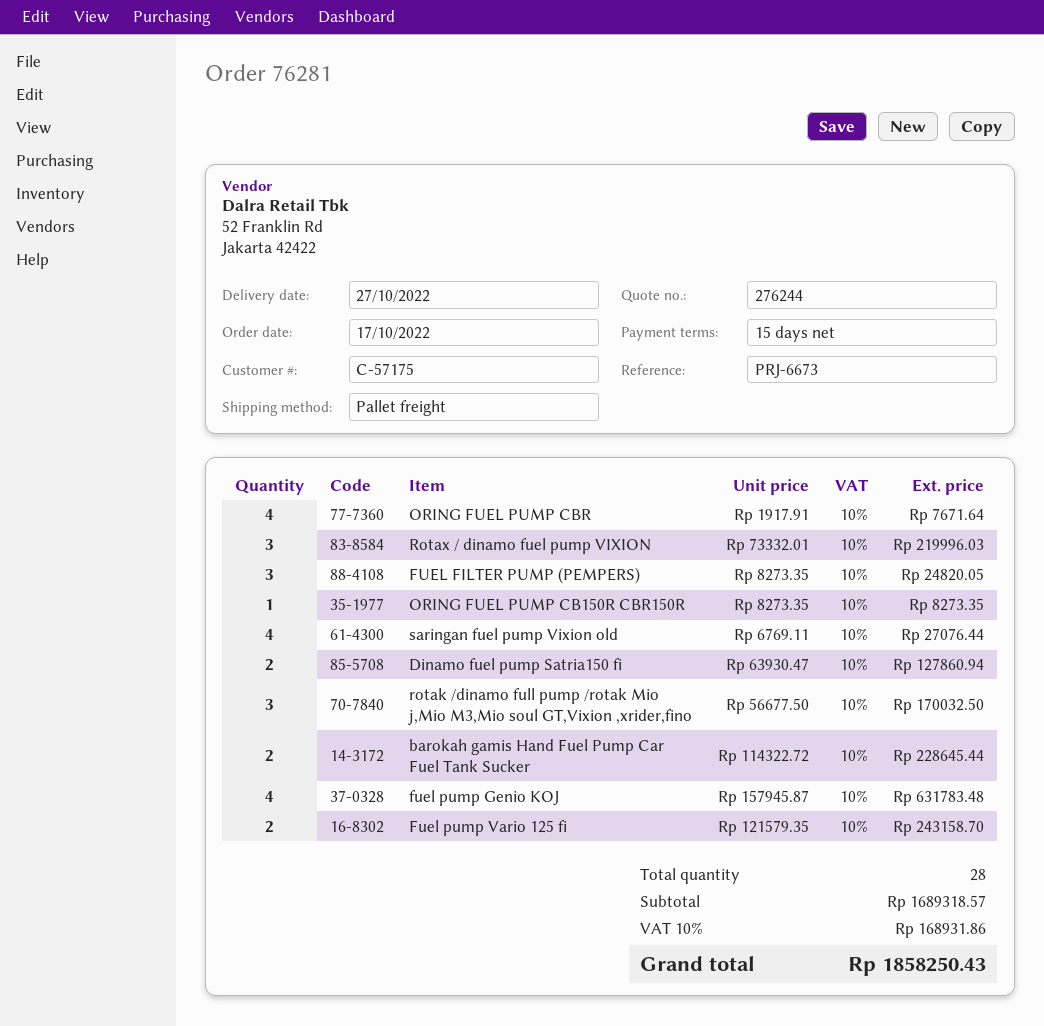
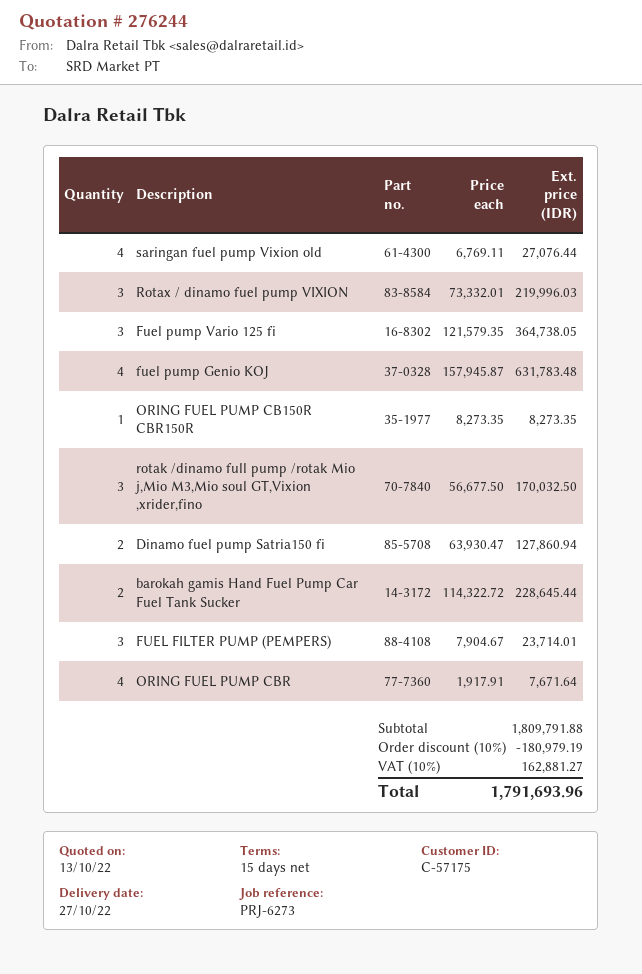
reference: PRJ-6673 -> PRJ-6273
FUEL FILTER PUMP (PEMPERS): 3 x 8273.35 = 24820.05 -> 3 x 7904.67 = 23714.01
Fuel pump Vario 125 fi: 2 x 121579.35 = 243158.70 -> 3 x 121579.35 = 364738.05
subtotal: 1689318.57 -> 1809791.88
discount: none -> 10% = 180979.19
tax: 10% = 168931.86 -> 10% = 162881.27
total: 1858250.43 -> 1791693.96

